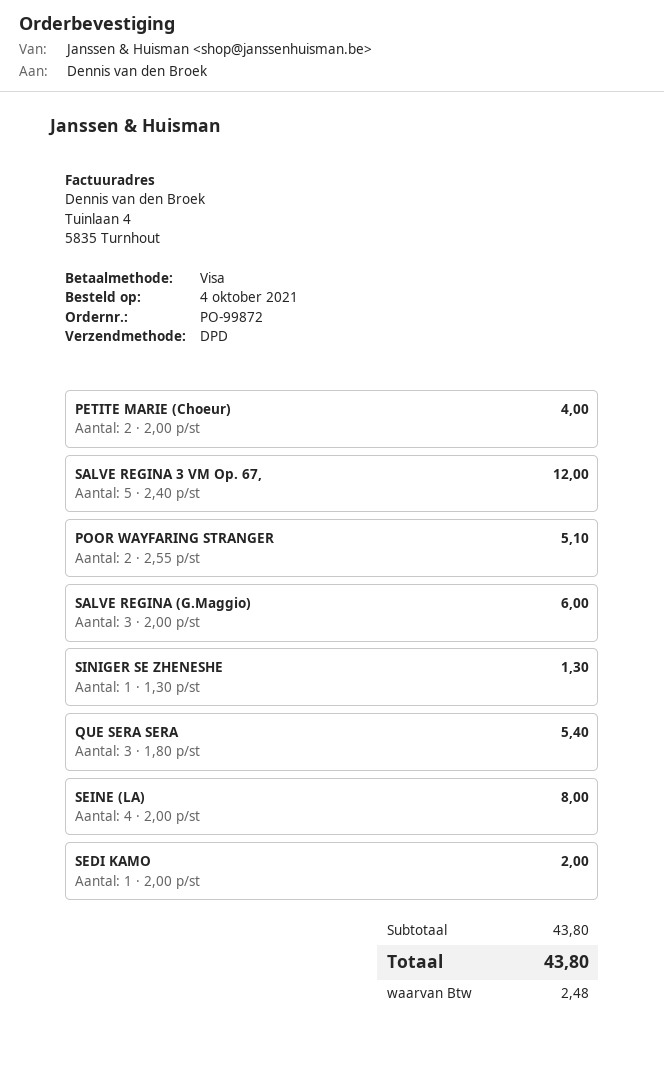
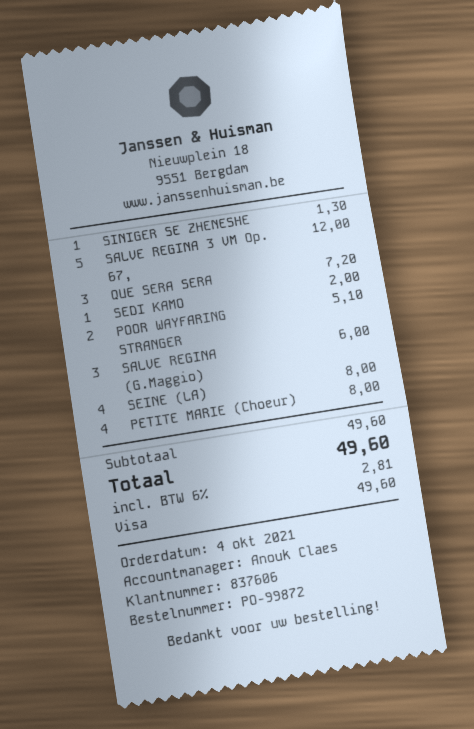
PETITE MARIE (Choeur): 2 for 4.00 -> 4 for 8.00
QUE SERA SERA: 3 for 5.40 -> 3 for 7.20
subtotal: 43.80 -> 49.60
tax: 2.48 -> 2.81
total: 43.80 -> 49.60

